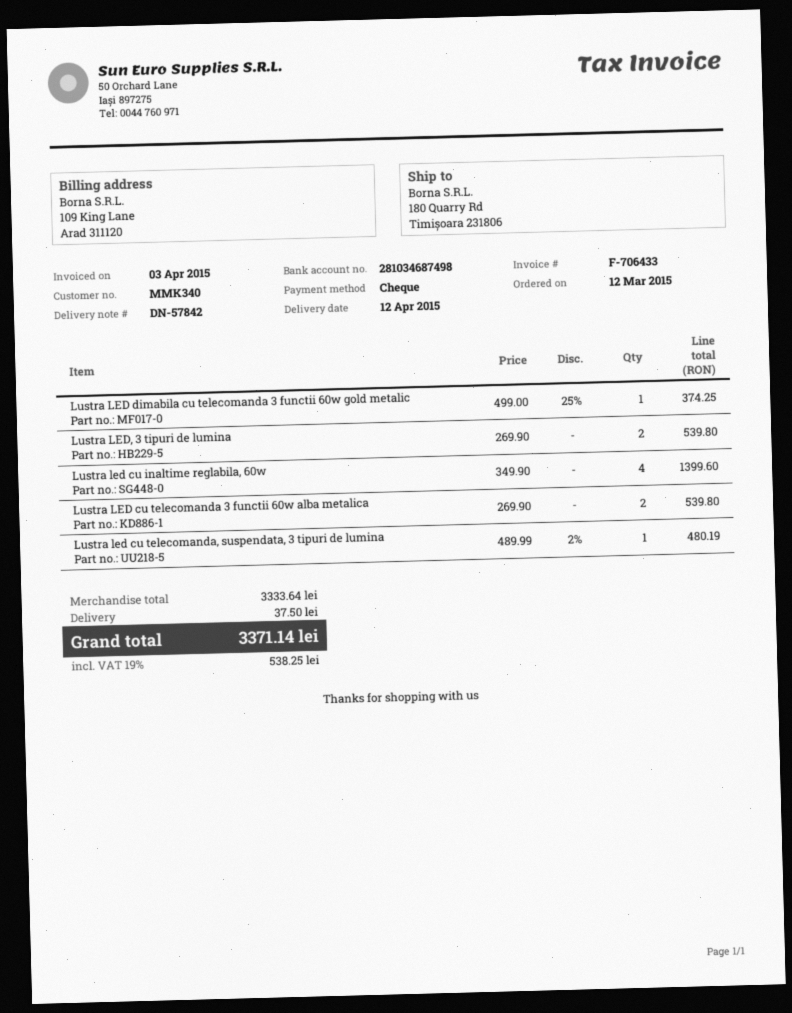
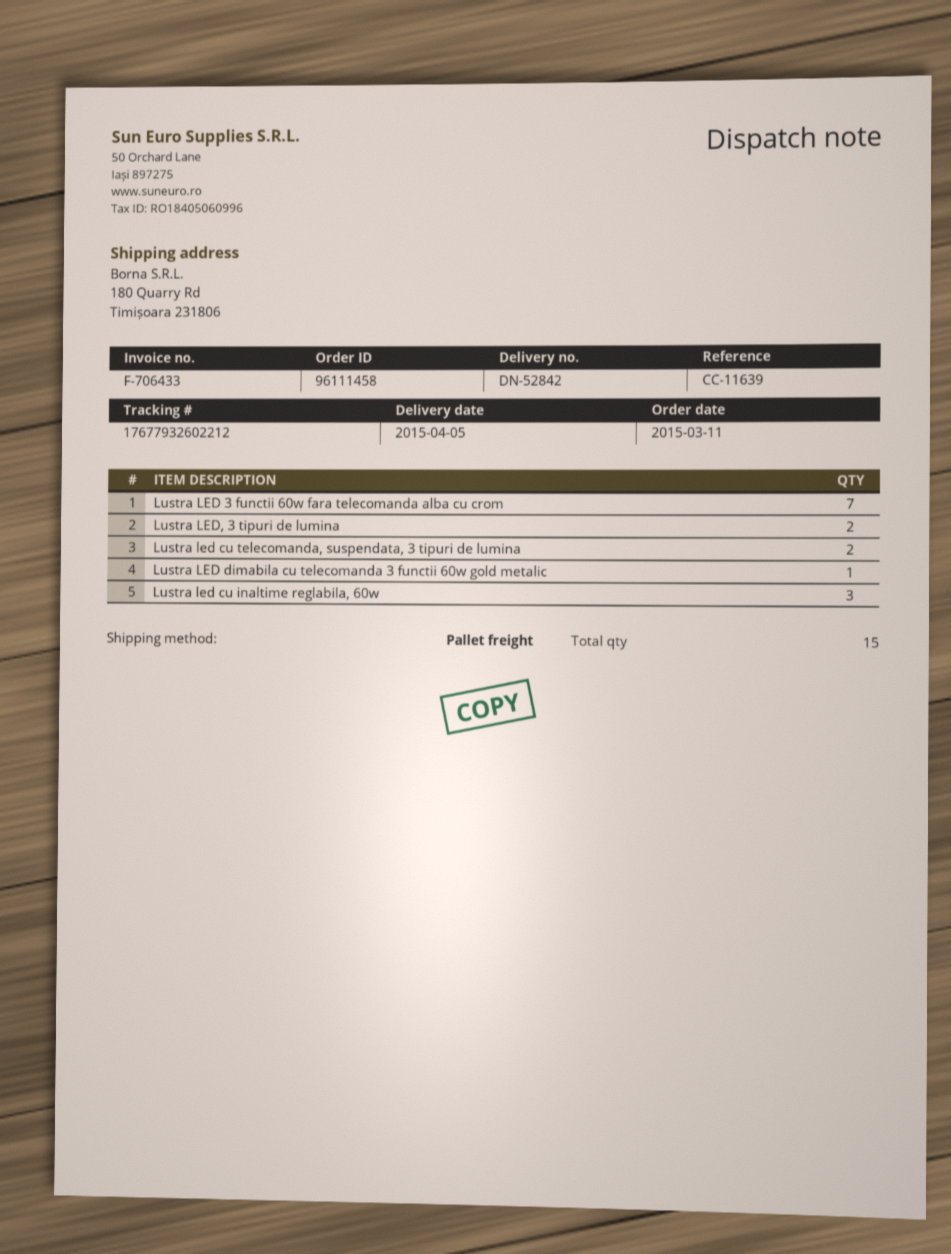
order date: 2015-03-12 -> 2015-03-11
delivery note number: DN-57842 -> DN-52842
delivery date: 2015-04-12 -> 2015-04-05
Lustra led cu inaltime reglabila, 60w: 4 -> 3
Lustra LED cu telecomanda 3 functii 60w alba metalica: 2 -> none
Lustra led cu telecomanda, suspendata, 3 tipuri de lumina: 1 -> 2
Lustra LED 3 functii 60w fara telecomanda alba cu crom: none -> 7

